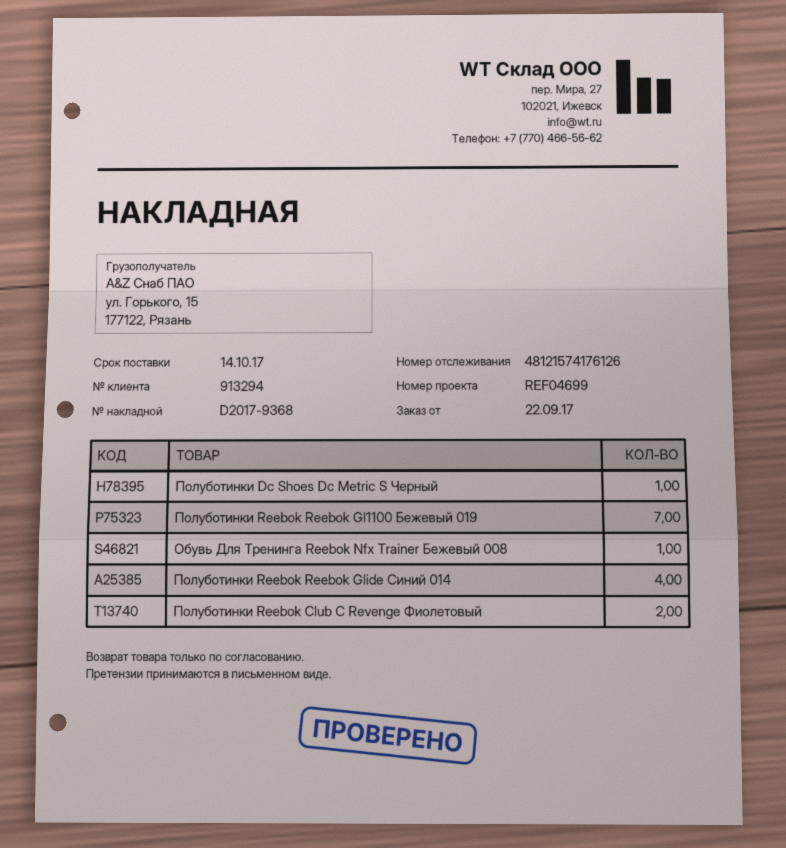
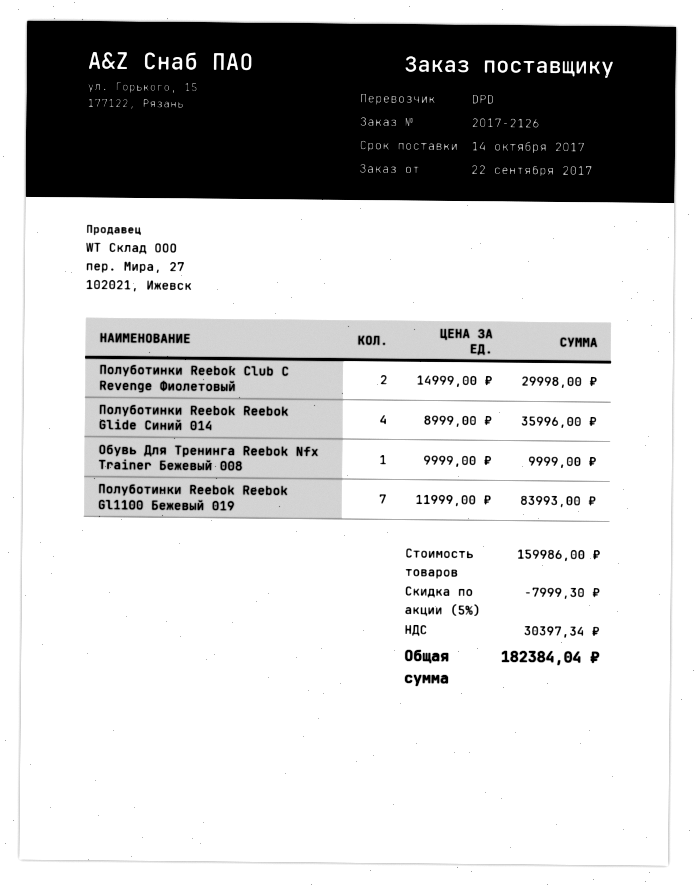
Полуботинки Dc Shoes Dc Metric S Черный: 1 -> none

